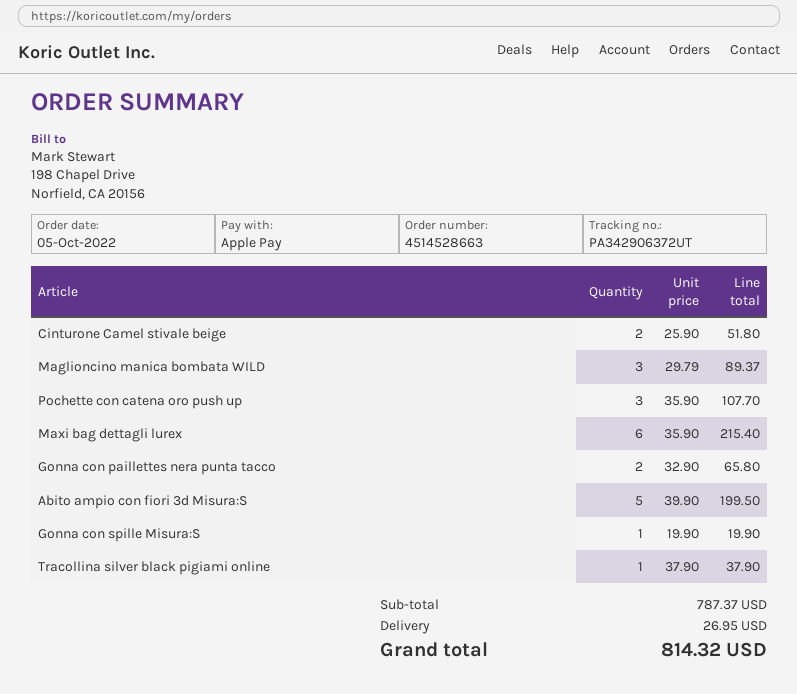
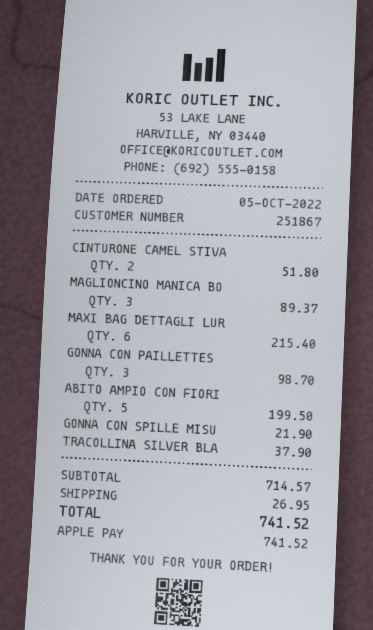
Pochette con catena oro push up: 3 for 107.70 -> none
Gonna con paillettes nera punta tacco: 2 for 65.80 -> 3 for 98.70
Gonna con spille Misura:S: 1 for 19.90 -> 1 for 21.90
subtotal: 787.37 -> 714.57
total: 814.32 -> 741.52

